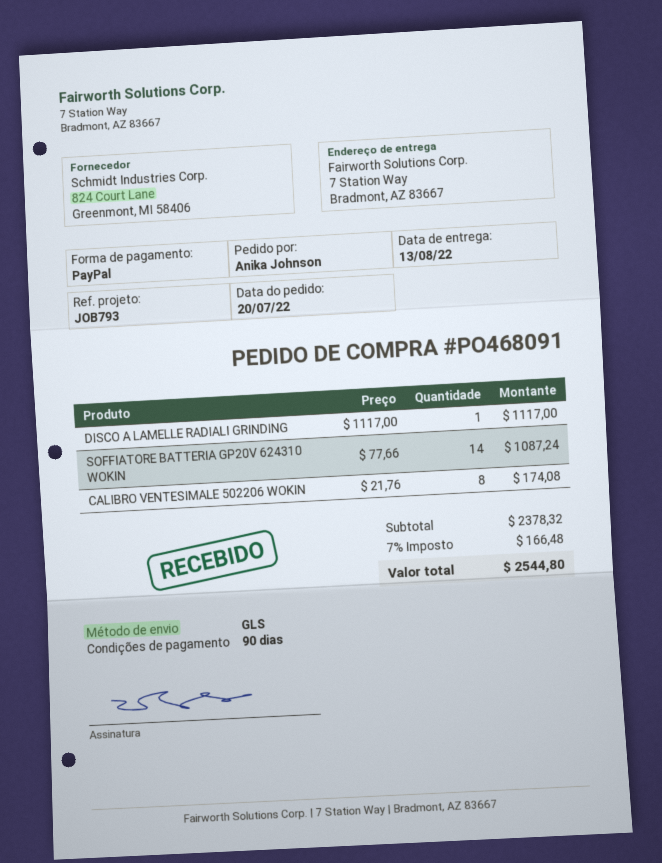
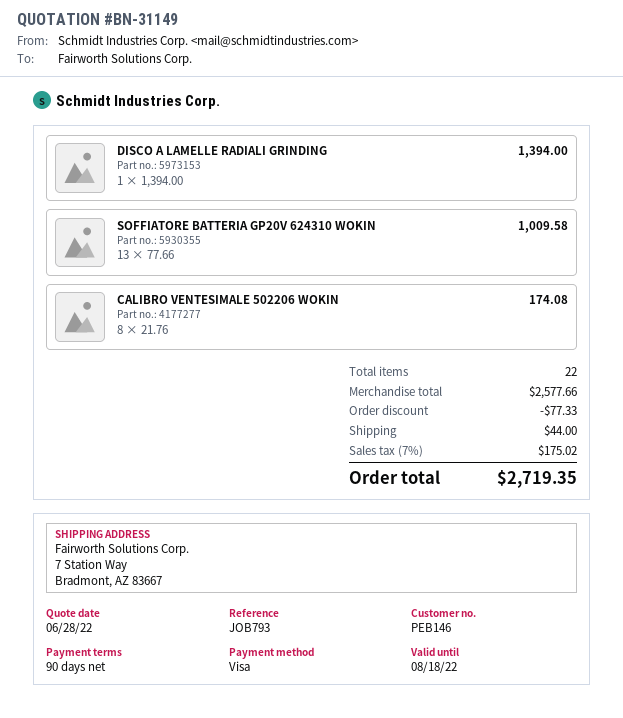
payment method: PayPal -> Visa
DISCO A LAMELLE RADIALI GRINDING: 1 x 1117.00 = 1117.00 -> 1 x 1394.00 = 1394.00
SOFFIATORE BATTERIA GP20V 624310 WOKIN: 14 x 77.66 = 1087.24 -> 13 x 77.66 = 1009.58
subtotal: 2378.32 -> 2577.66
discount: none -> 77.33
shipping: none -> 44.00
tax: 7% = 166.48 -> 7% = 175.02
total: 2544.80 -> 2719.35

